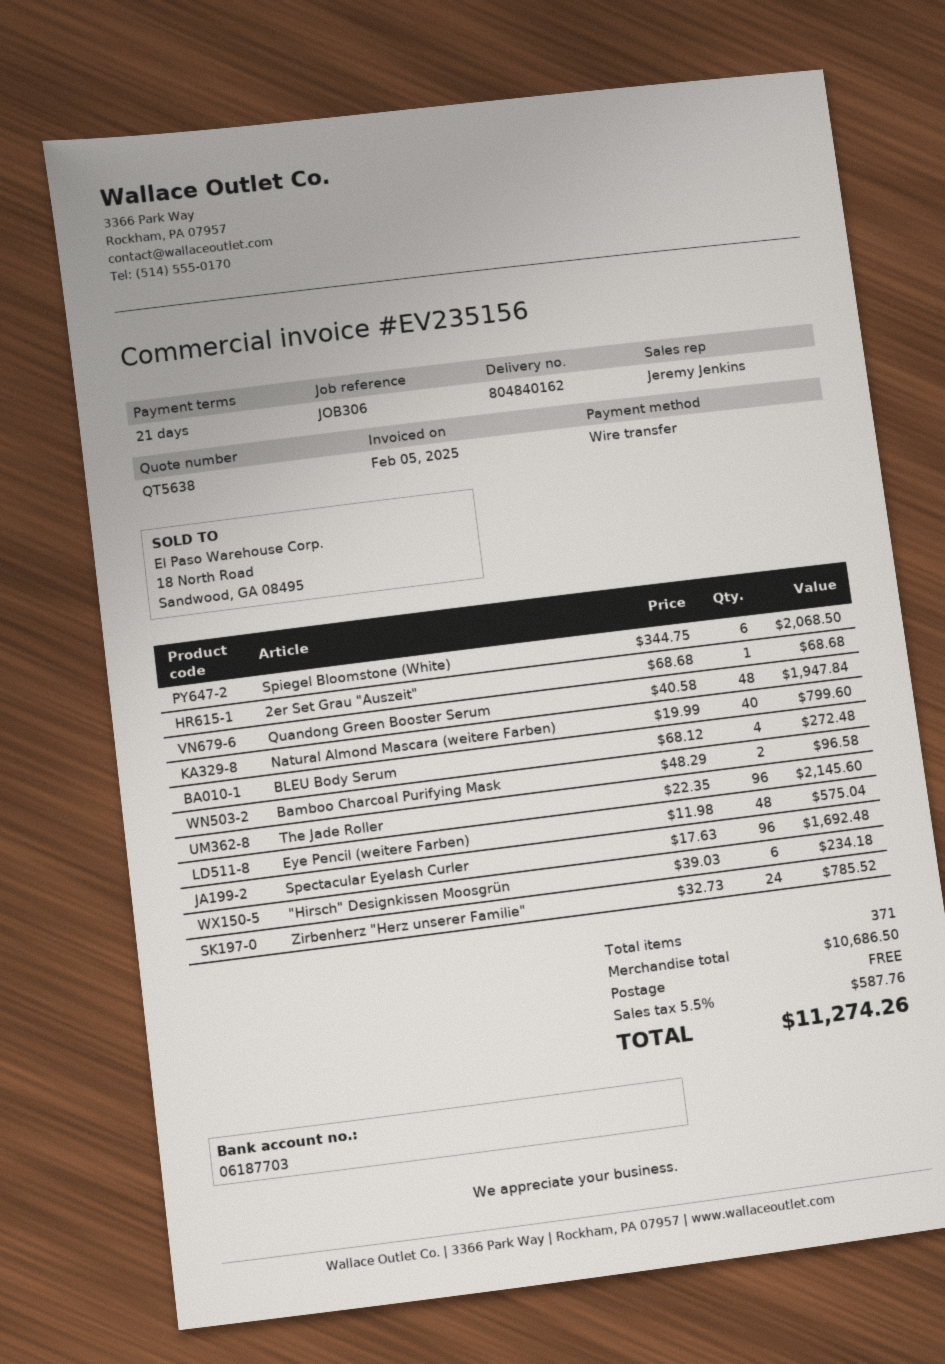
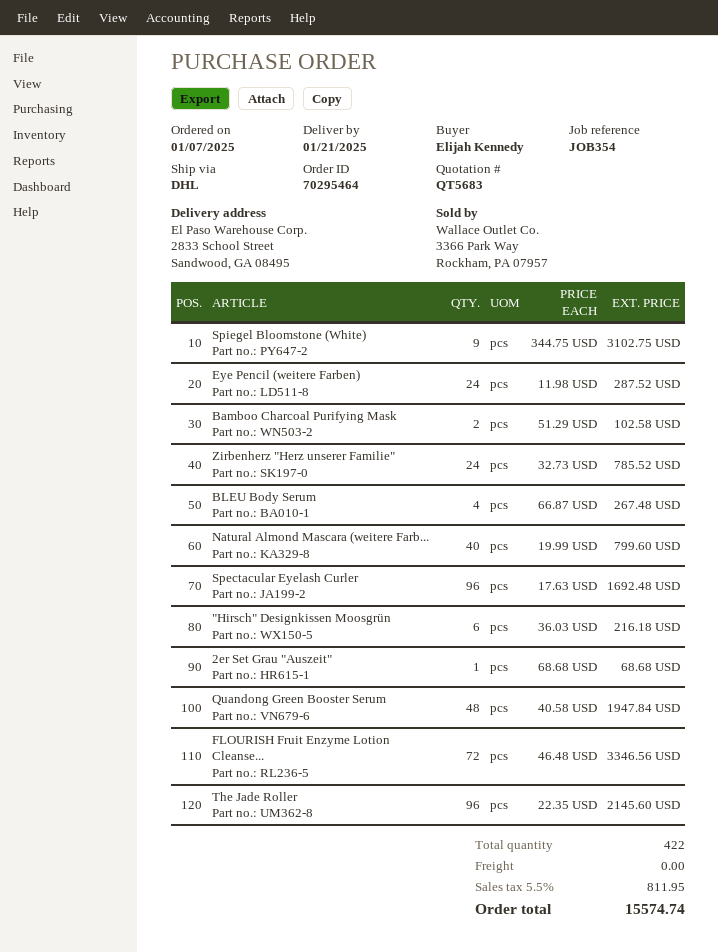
quote number: QT5638 -> QT5683
reference: JOB306 -> JOB354
Spiegel Bloomstone (White): 6 x 344.75 = 2068.50 -> 9 x 344.75 = 3102.75
BLEU Body Serum: 4 x 68.12 = 272.48 -> 4 x 66.87 = 267.48
Bamboo Charcoal Purifying Mask: 2 x 48.29 = 96.58 -> 2 x 51.29 = 102.58
Eye Pencil (weitere Farben): 48 x 11.98 = 575.04 -> 24 x 11.98 = 287.52
"Hirsch" Designkissen Moosgrün: 6 x 39.03 = 234.18 -> 6 x 36.03 = 216.18
FLOURISH Fruit Enzyme Lotion Cleanse...: none -> 72 x 46.48 = 3346.56
total quantity: 371 -> 422
tax: 5.5% = 587.76 -> 5.5% = 811.95
total: 11274.26 -> 15574.74

